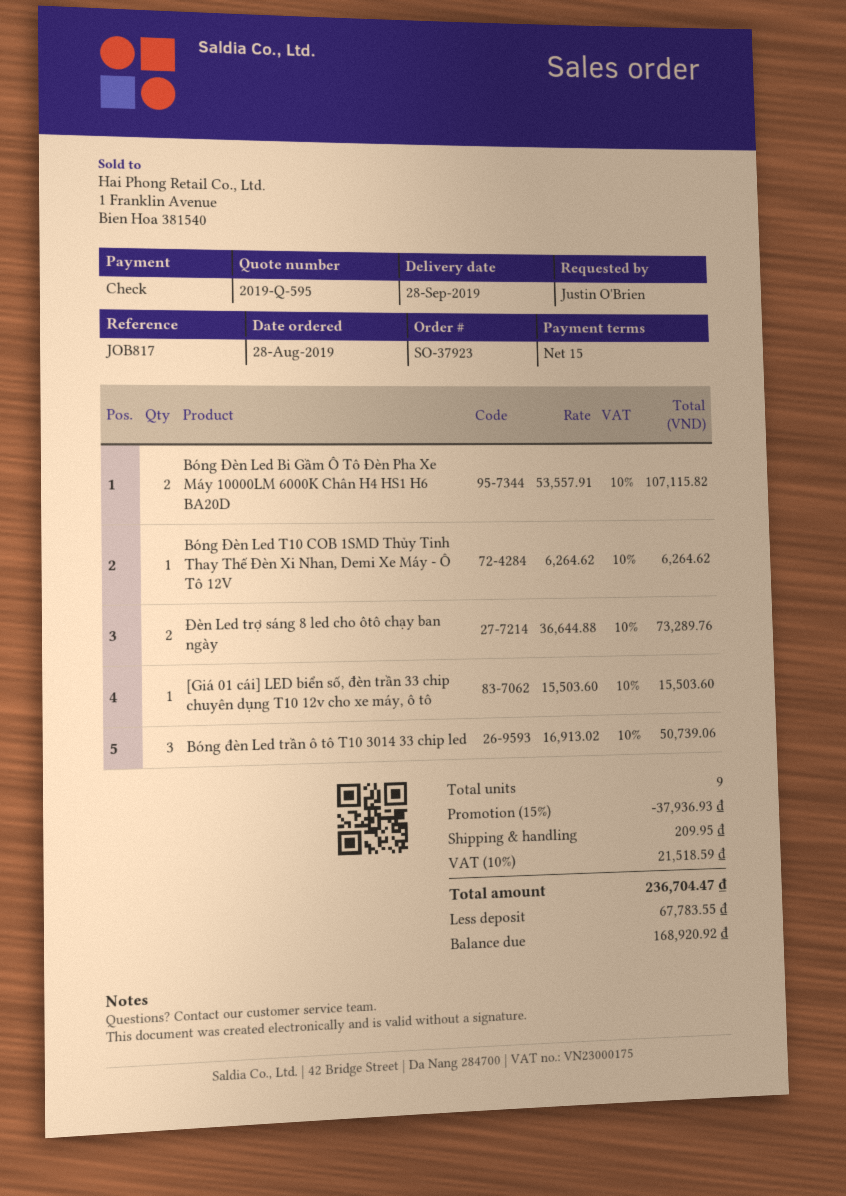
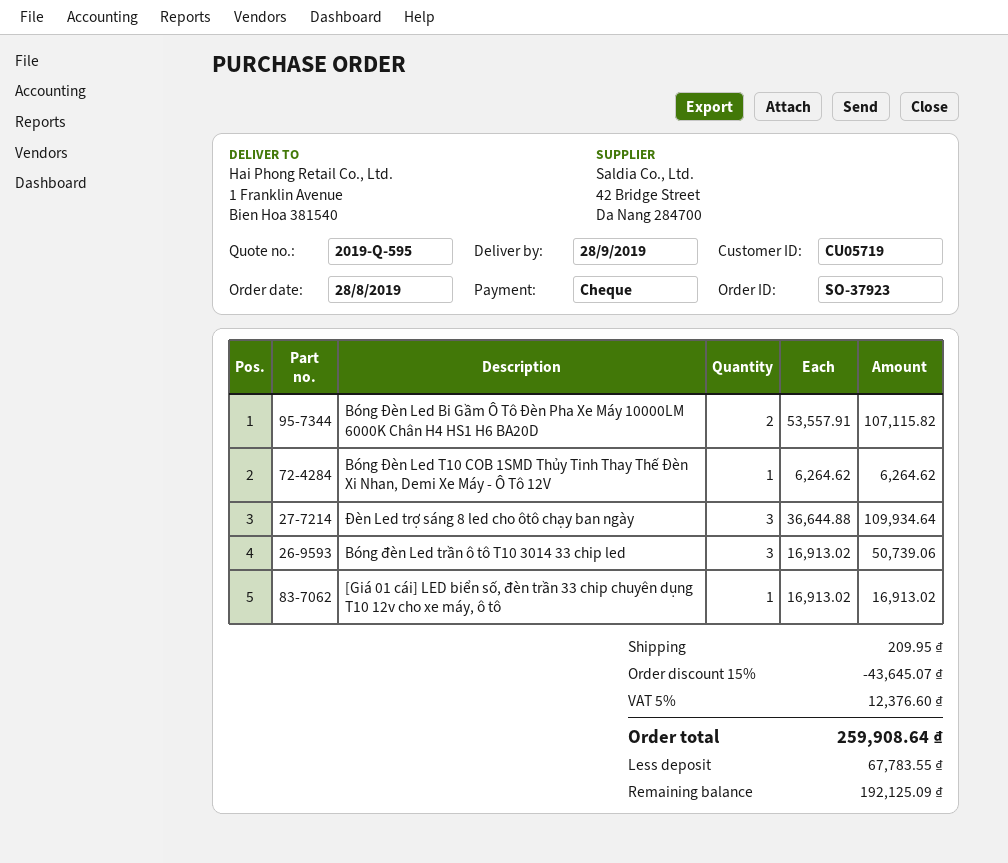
Đèn Led trợ sáng 8 led cho ôtô chạy ban ngày: 2 x 36644.88 = 73289.76 -> 3 x 36644.88 = 109934.64
[Giá 01 cái] LED biển số, đèn trần 33 chip chuyên dụng T10 12v cho xe máy, ô tô: 1 x 15503.60 = 15503.60 -> 1 x 16913.02 = 16913.02
discount: 15% = 37936.93 -> 15% = 43645.07
tax: 10% = 21518.59 -> 5% = 12376.60
total: 236704.47 -> 259908.64
balance: 168920.92 -> 192125.09

